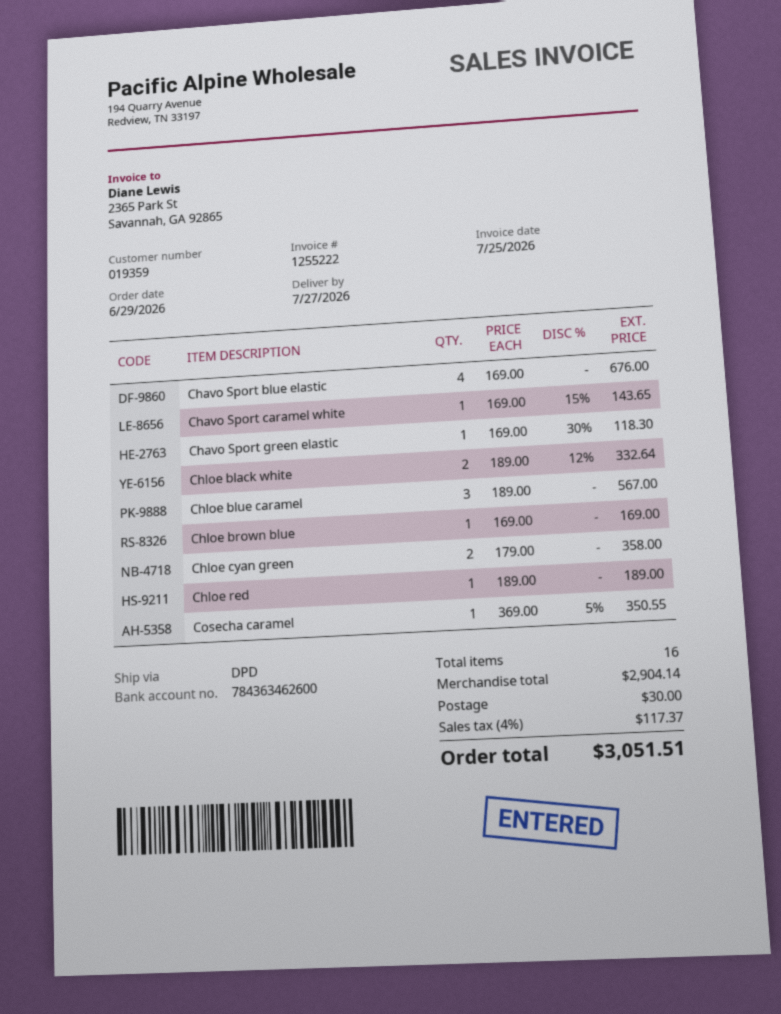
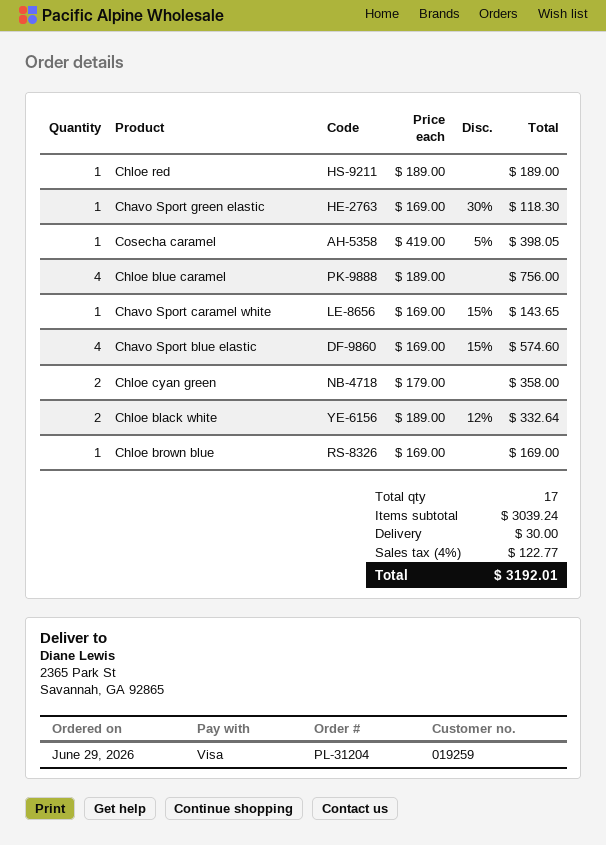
customer number: 019359 -> 019259
Chavo Sport blue elastic: 4 x 169.00 = 676.00 -> 4 x 169.00 - 15% = 574.60
Chloe blue caramel: 3 x 189.00 = 567.00 -> 4 x 189.00 = 756.00
Cosecha caramel: 1 x 369.00 - 5% = 350.55 -> 1 x 419.00 - 5% = 398.05
total quantity: 16 -> 17
subtotal: 2904.14 -> 3039.24
tax: 4% = 117.37 -> 4% = 122.77
total: 3051.51 -> 3192.01

